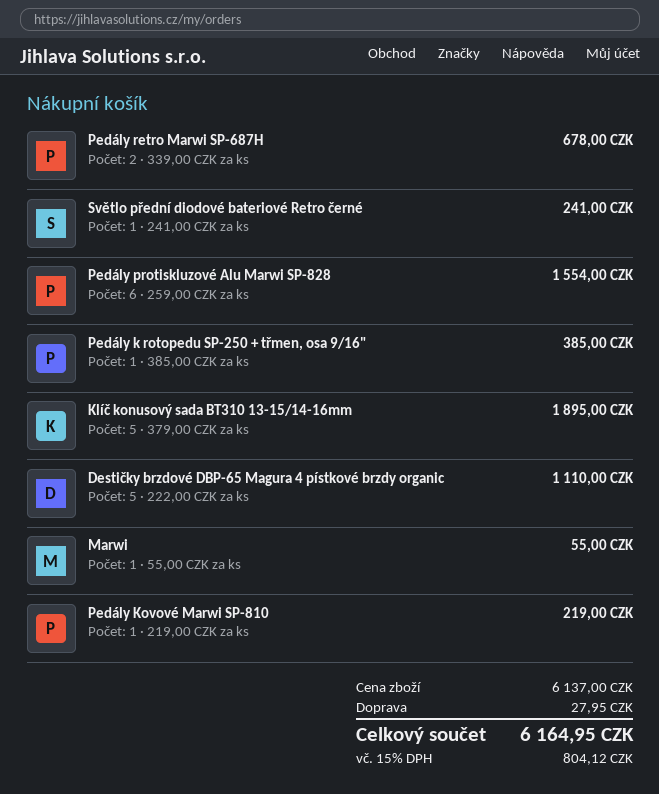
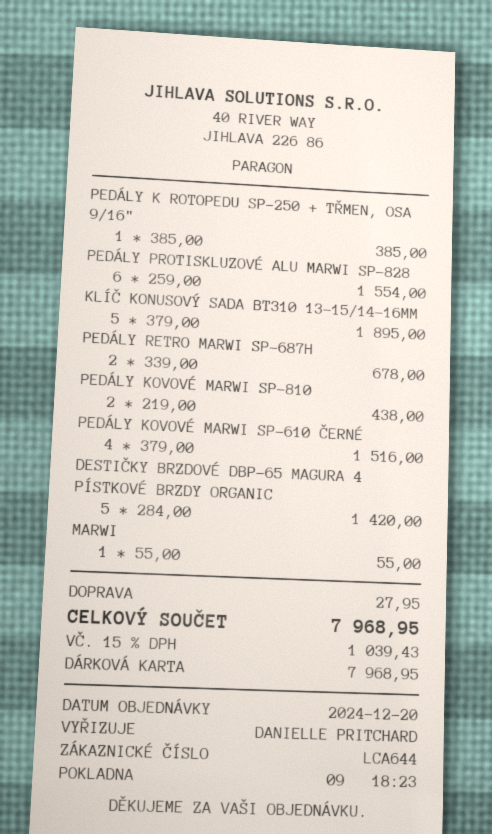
Světlo přední diodové bateriové Retro černé: 1 x 241.00 = 241.00 -> none
Destičky brzdové DBP-65 Magura 4 pístkové brzdy organic: 5 x 222.00 = 1110.00 -> 5 x 284.00 = 1420.00
Pedály Kovové Marwi SP-810: 1 x 219.00 = 219.00 -> 2 x 219.00 = 438.00
PEDÁLY KOVOVÉ MARWI SP-610 ČERNÉ: none -> 4 x 379.00 = 1516.00
tax: 15% = 804.12 -> 15% = 1039.43
total: 6164.95 -> 7968.95

